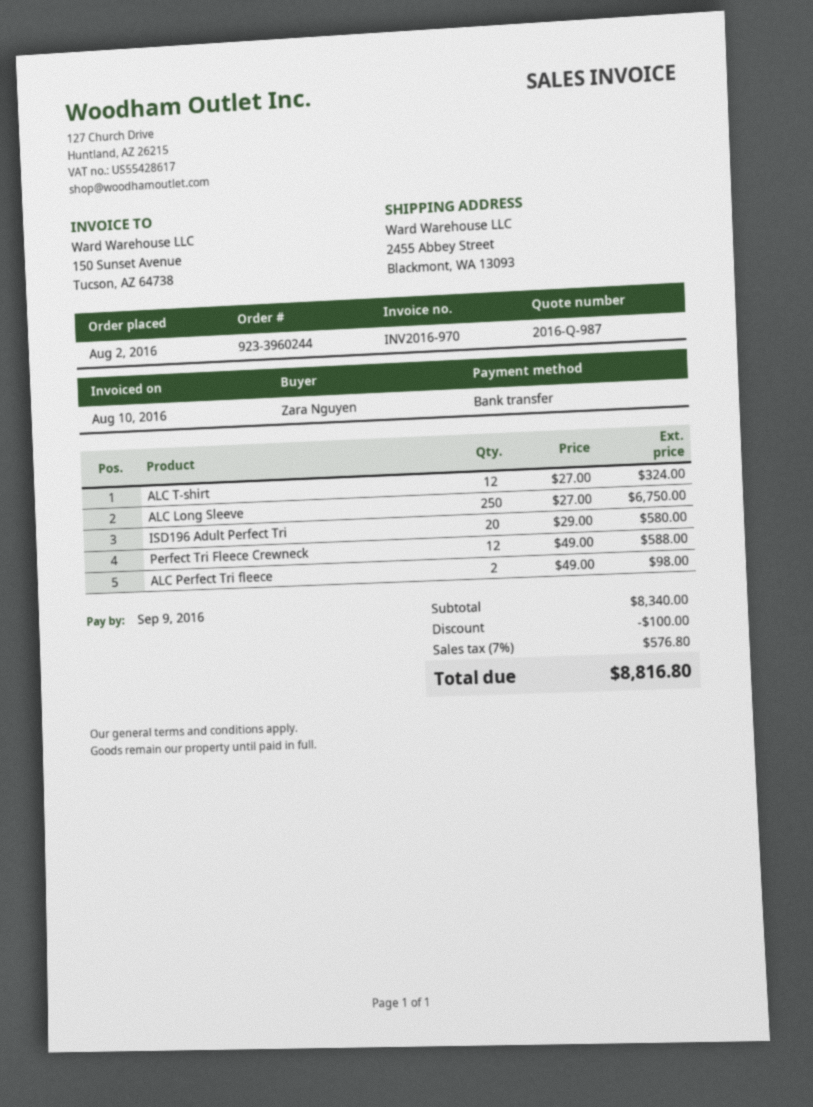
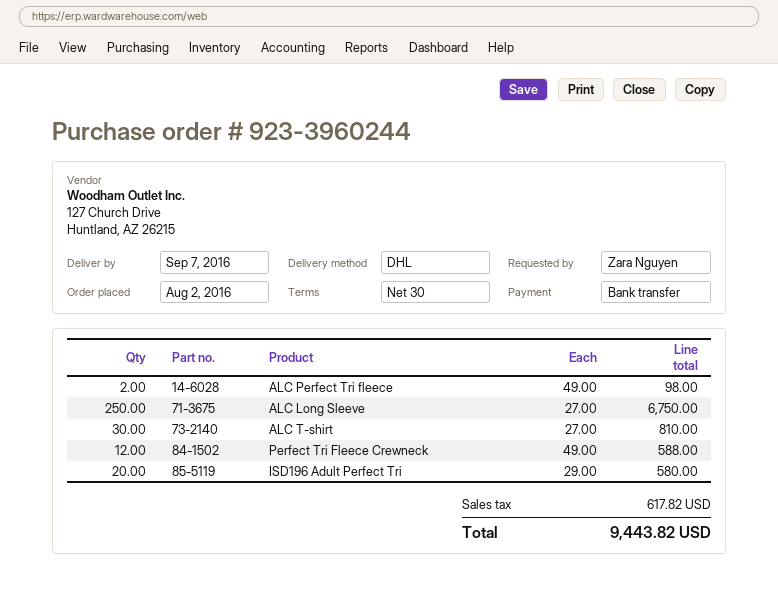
ALC T-shirt: 12 x 27.00 = 324.00 -> 30 x 27.00 = 810.00
discount: 100.00 -> none
tax: 576.80 -> 617.82
total: 8816.80 -> 9443.82

